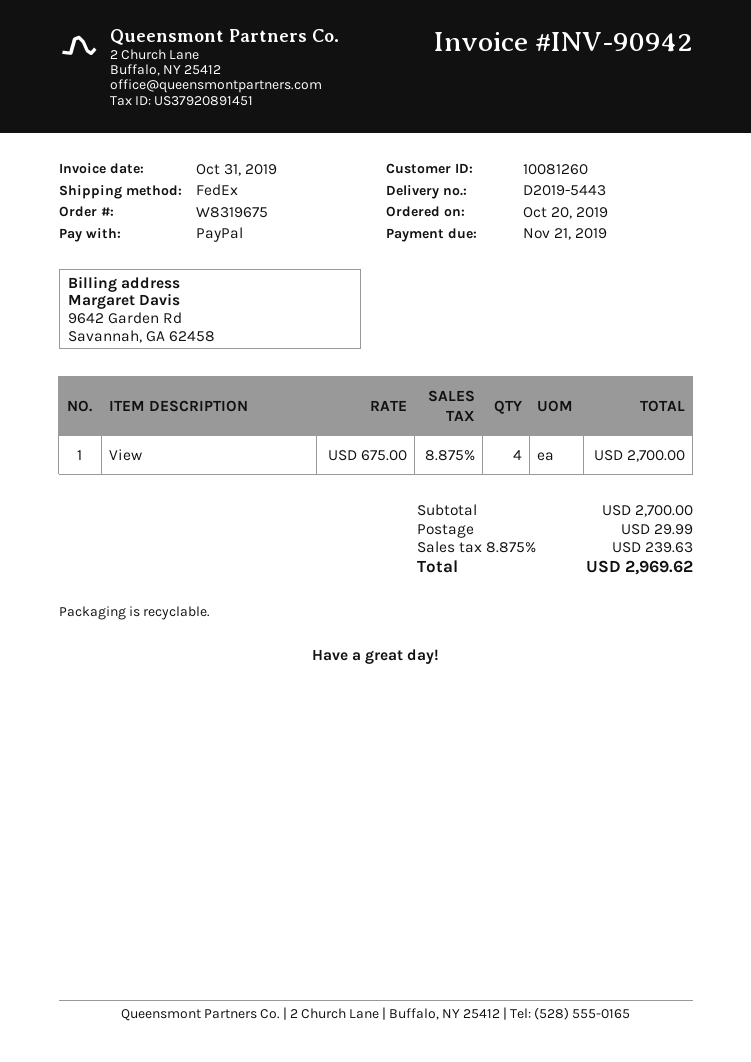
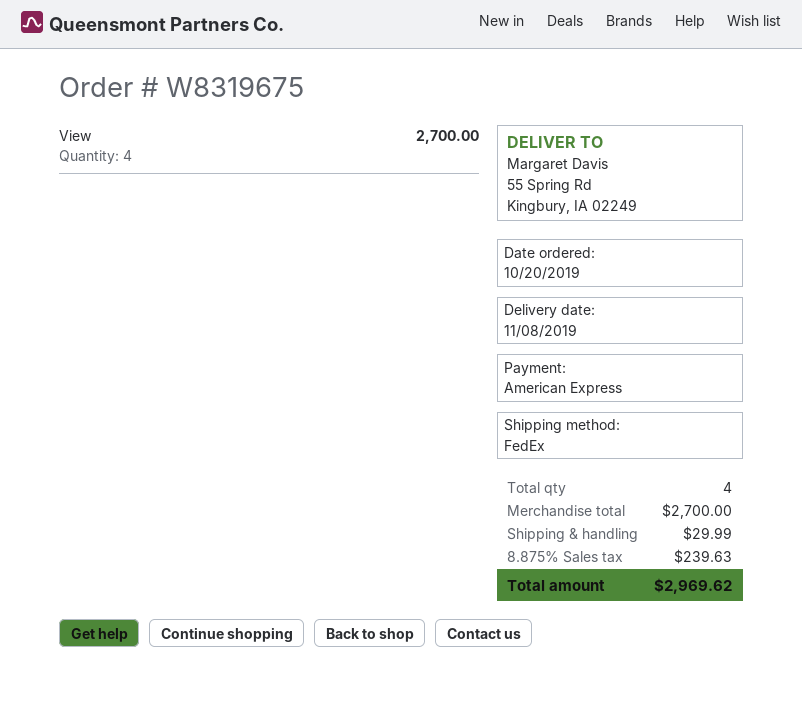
payment method: PayPal -> American Express

